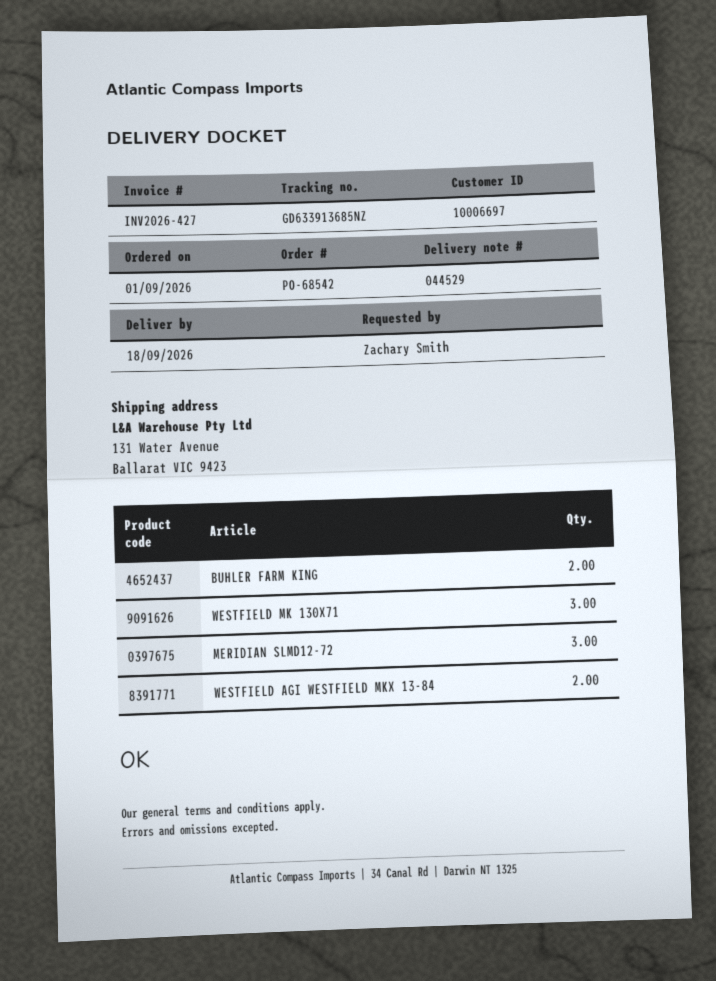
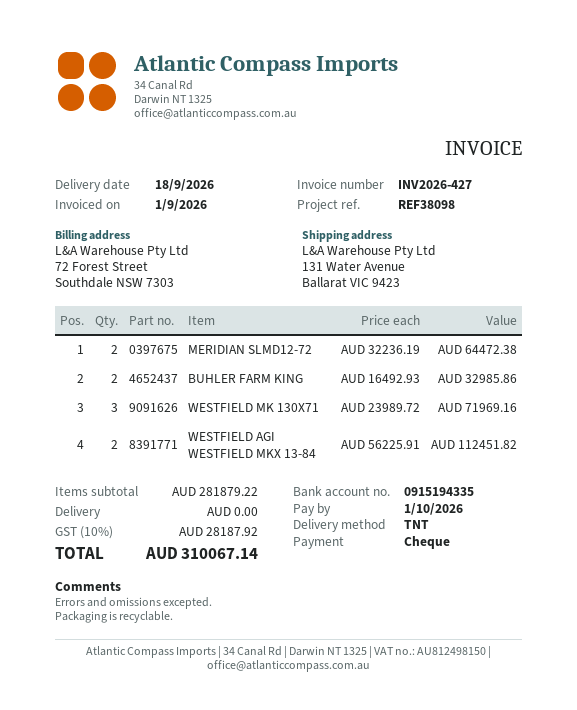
MERIDIAN SLMD12-72: 3 -> 2

